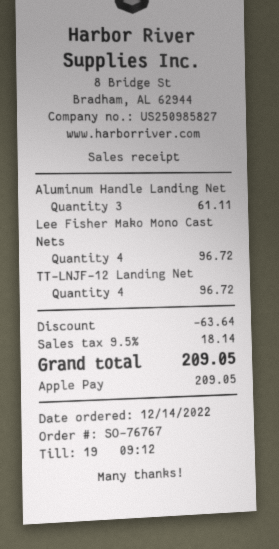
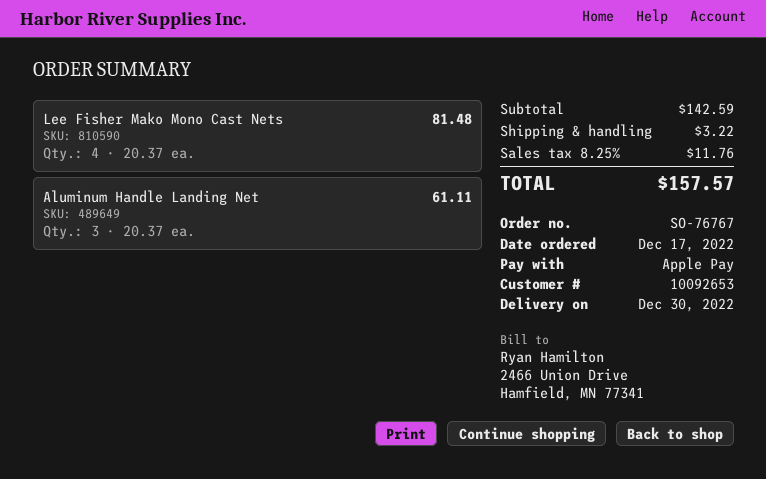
order date: 2022-12-14 -> 2022-12-17
Lee Fisher Mako Mono Cast Nets: 4 for 96.72 -> 4 for 81.48
TT-LNJF-12 Landing Net: 4 for 96.72 -> none
discount: 63.64 -> none
shipping: none -> 3.22
tax: 9.5% = 18.14 -> 8.25% = 11.76
total: 209.05 -> 157.57

